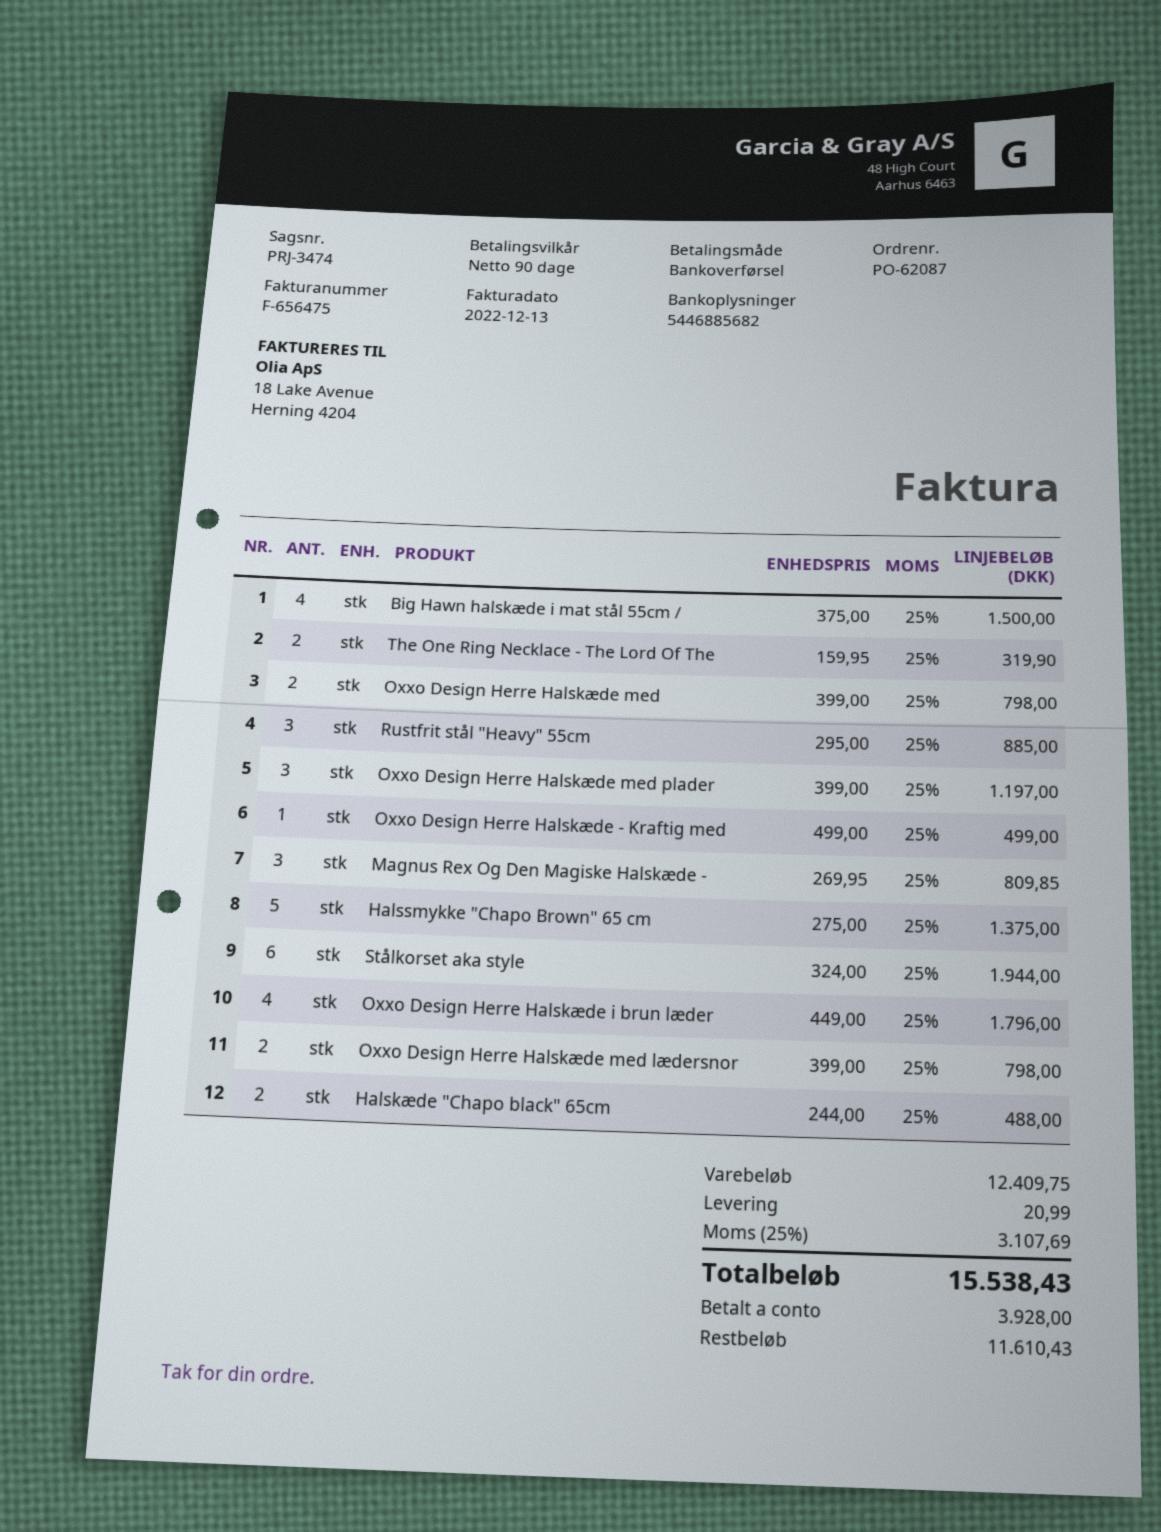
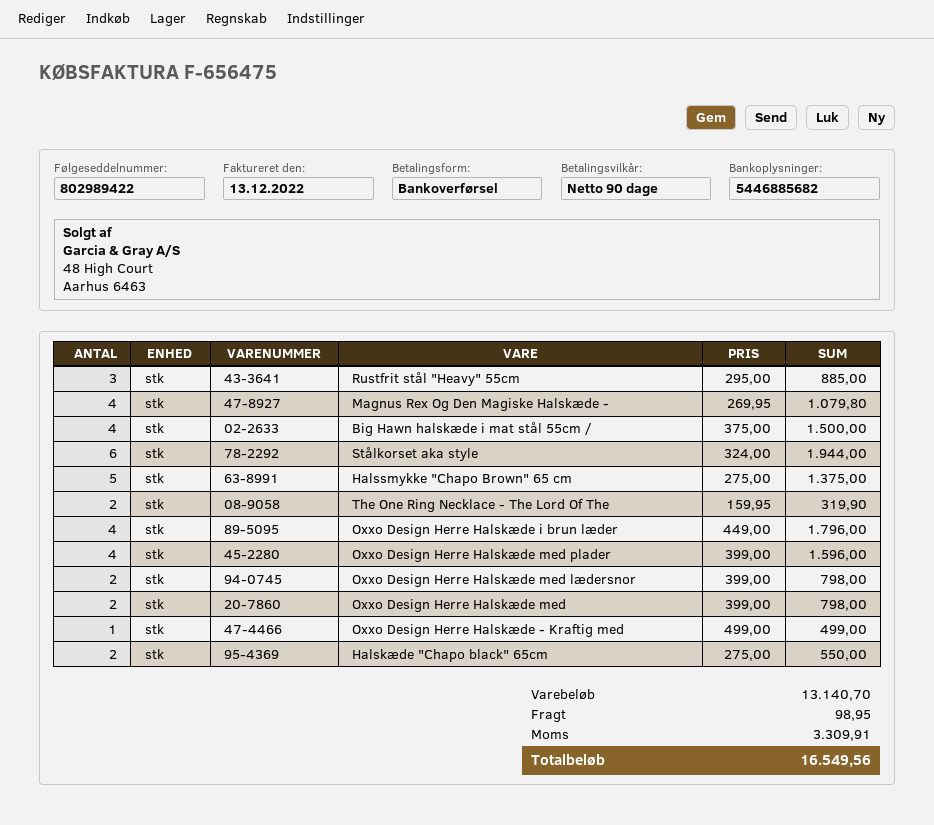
Oxxo Design Herre Halskæde med plader: 3 x 399.00 = 1197.00 -> 4 x 399.00 = 1596.00
Magnus Rex Og Den Magiske Halskæde -: 3 x 269.95 = 809.85 -> 4 x 269.95 = 1079.80
Halskæde "Chapo black" 65cm: 2 x 244.00 = 488.00 -> 2 x 275.00 = 550.00
subtotal: 12409.75 -> 13140.70
shipping: 20.99 -> 98.95
tax: 3107.69 -> 3309.91
total: 15538.43 -> 16549.56

